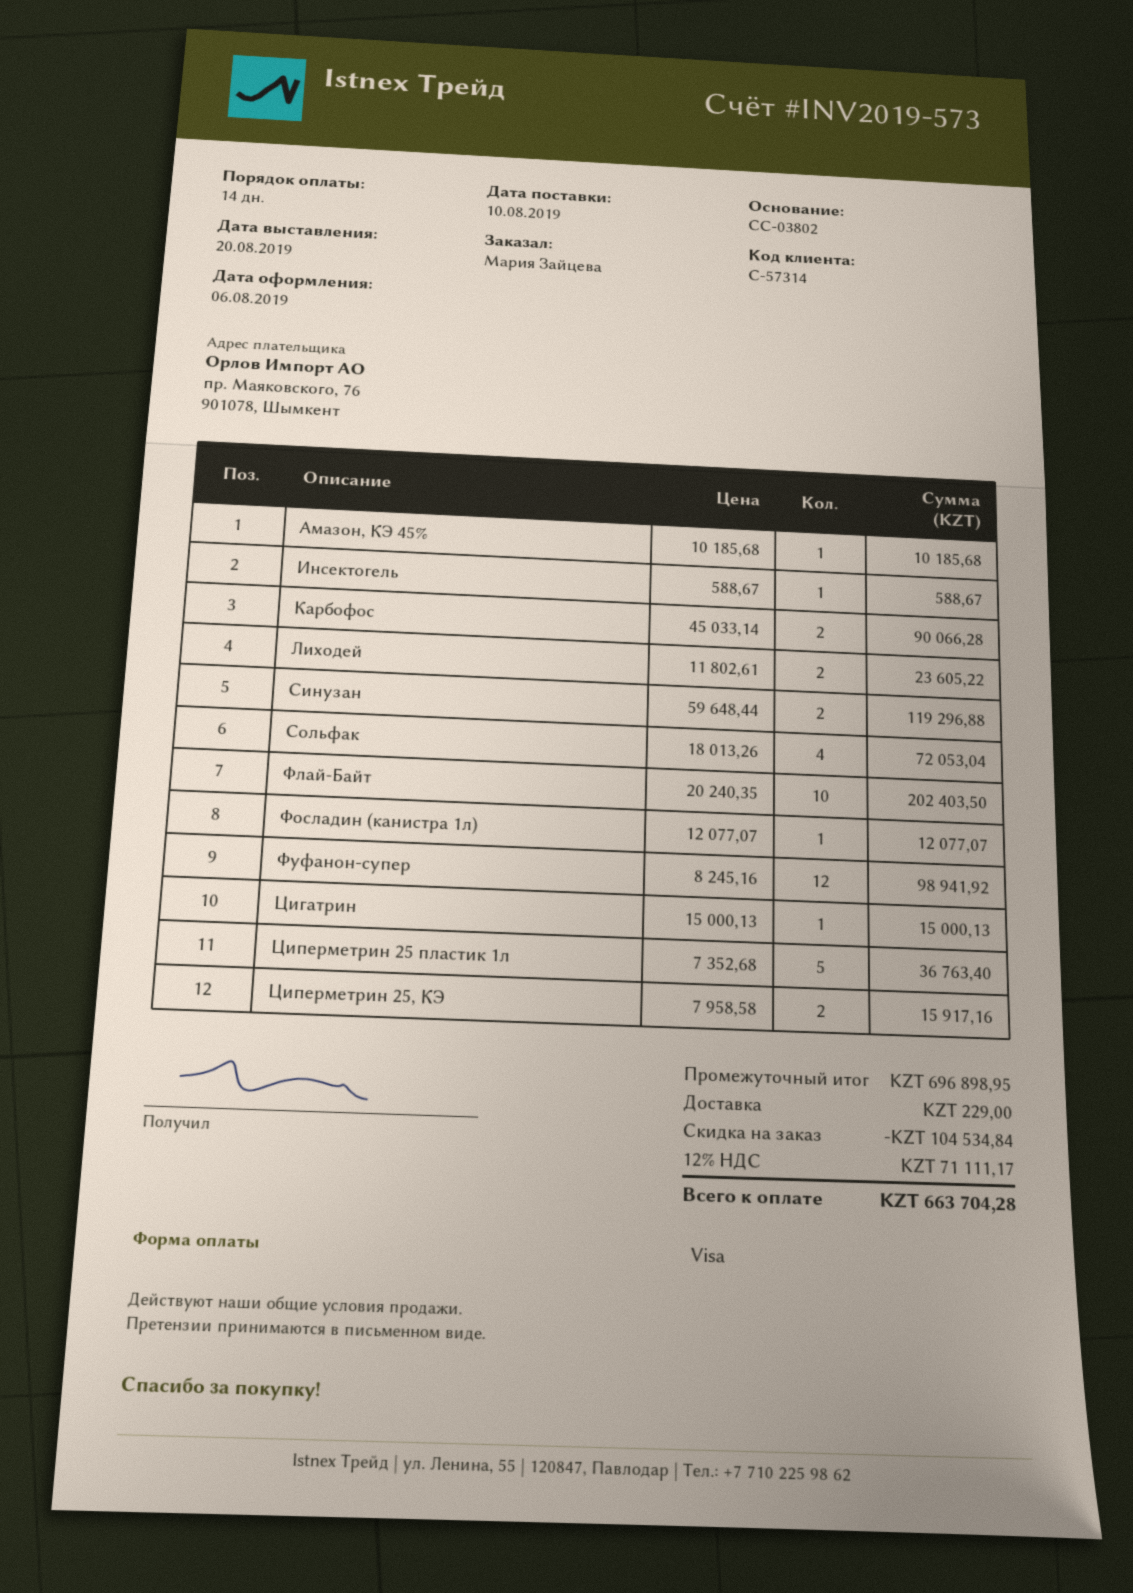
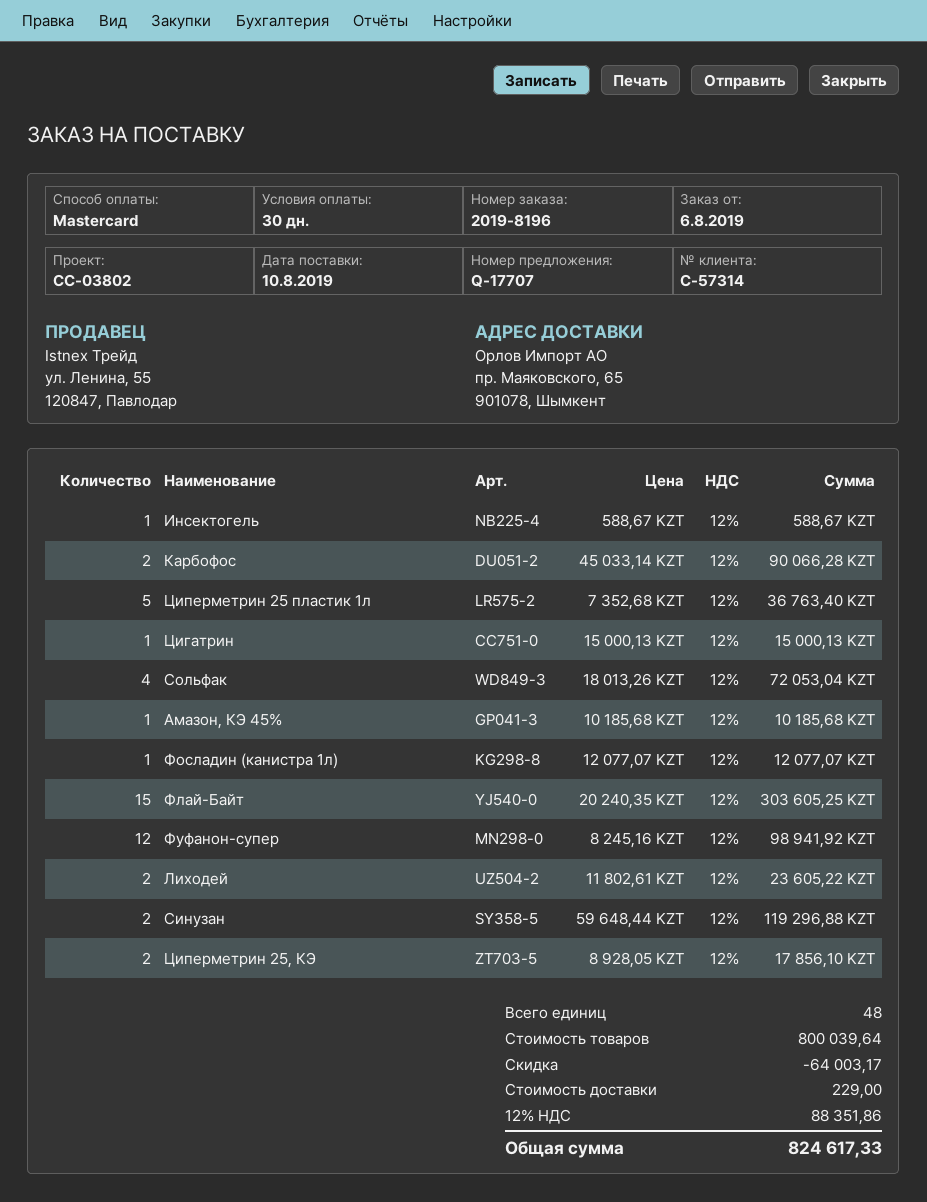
payment terms: 14 days -> 30 days
payment method: Visa -> Mastercard
Флай-Байт: 10 x 20240.35 = 202403.50 -> 15 x 20240.35 = 303605.25
Циперметрин 25, КЭ: 2 x 7958.58 = 15917.16 -> 2 x 8928.05 = 17856.10
subtotal: 696898.95 -> 800039.64
discount: 104534.84 -> 64003.17
tax: 12% = 71111.17 -> 12% = 88351.86
total: 663704.28 -> 824617.33

